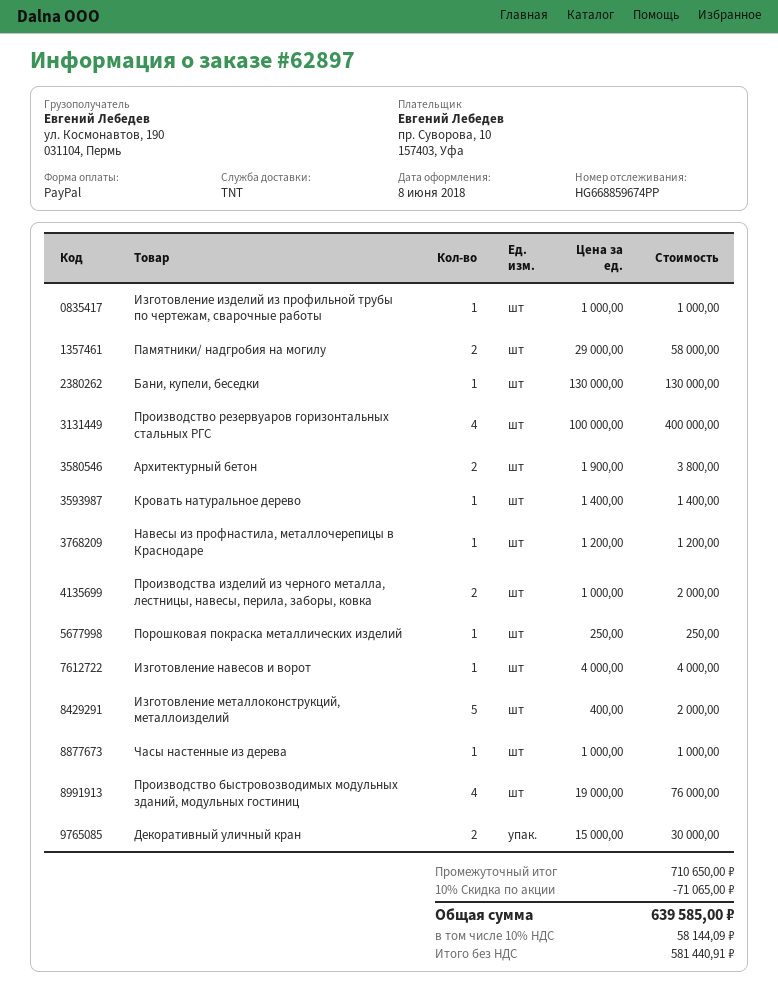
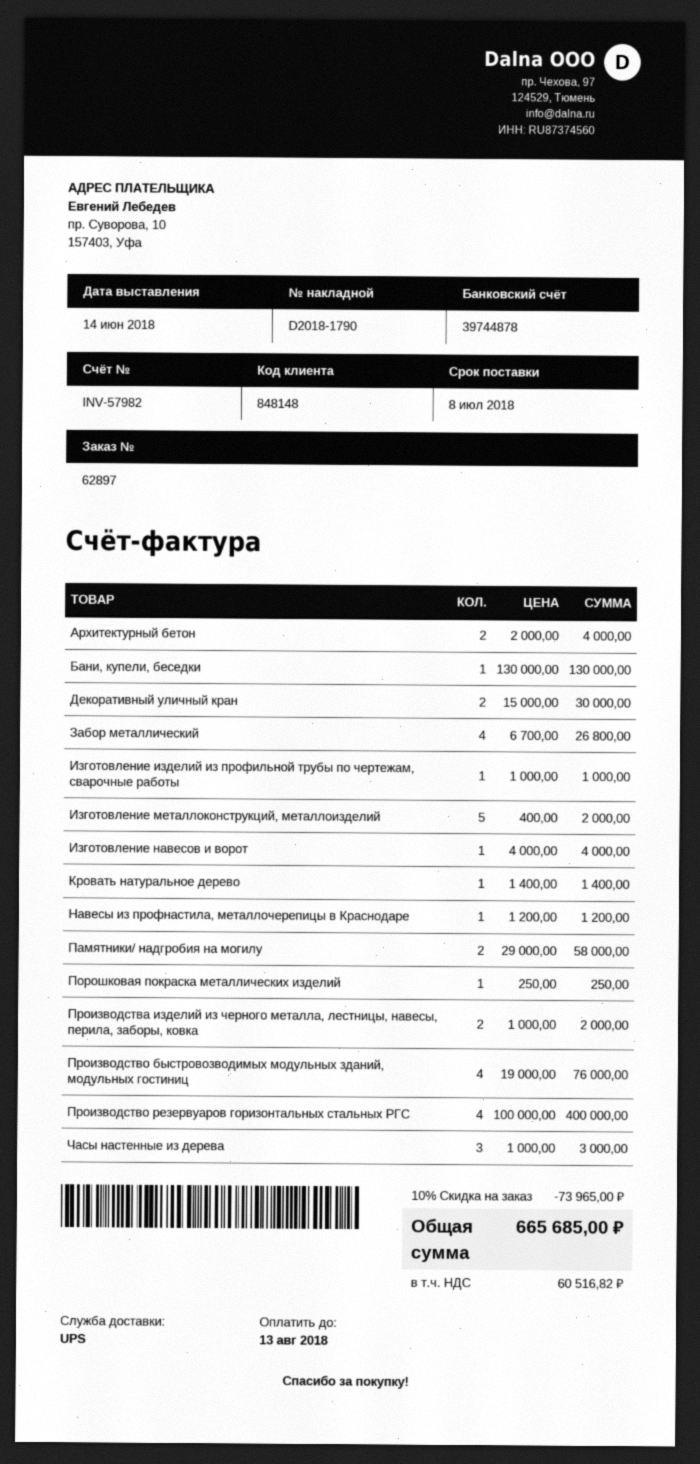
shipping method: TNT -> UPS
Архитектурный бетон: 2 x 1900.00 = 3800.00 -> 2 x 2000.00 = 4000.00
Часы настенные из дерева: 1 x 1000.00 = 1000.00 -> 3 x 1000.00 = 3000.00
Забор металлический: none -> 4 x 6700.00 = 26800.00
discount: 10% = 71065.00 -> 10% = 73965.00
tax: 58144.09 -> 60516.82
total: 639585.00 -> 665685.00

